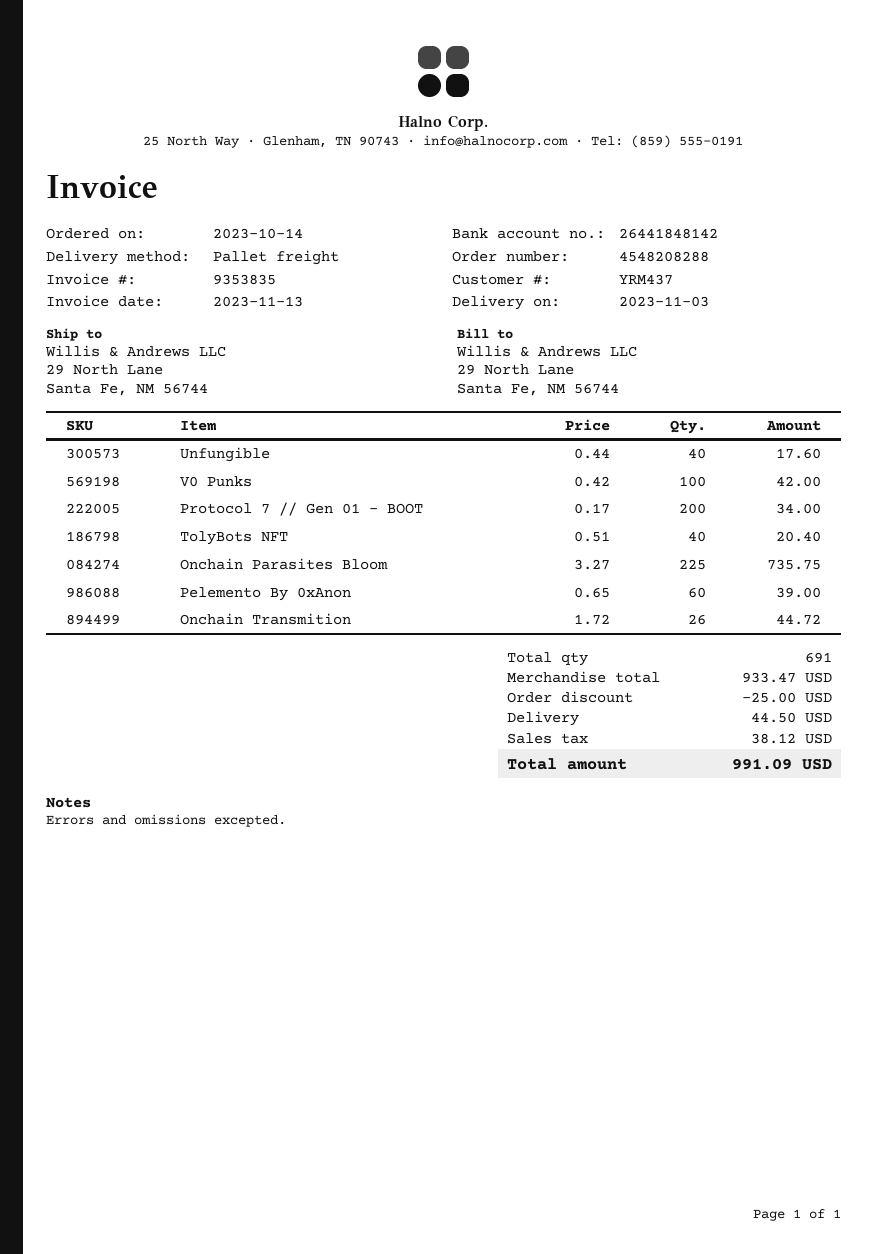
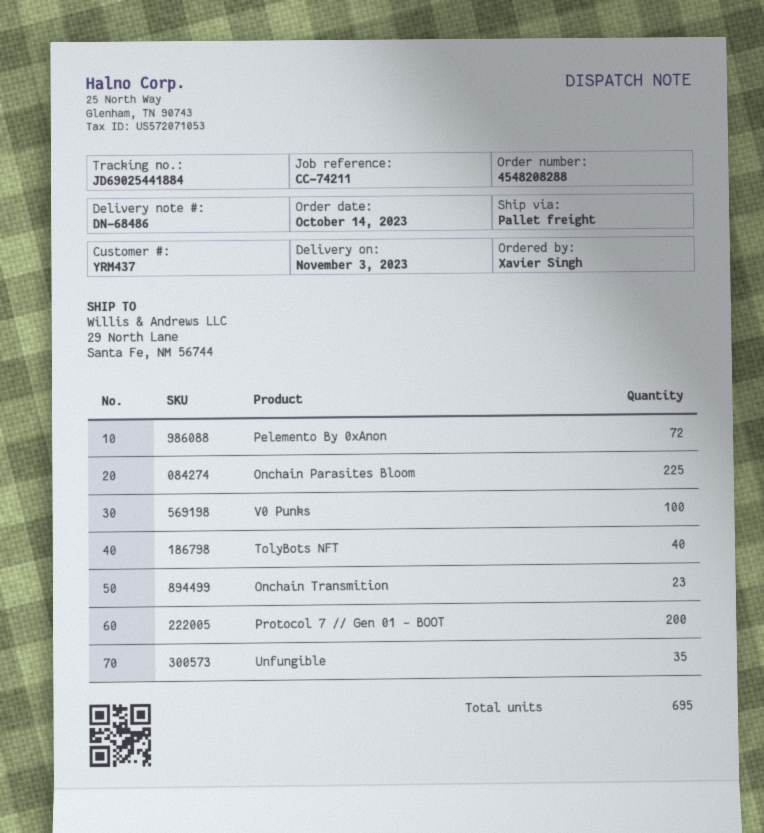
Unfungible: 40 -> 35
Pelemento By 0xAnon: 60 -> 72
Onchain Transmition: 26 -> 23
total quantity: 691 -> 695

